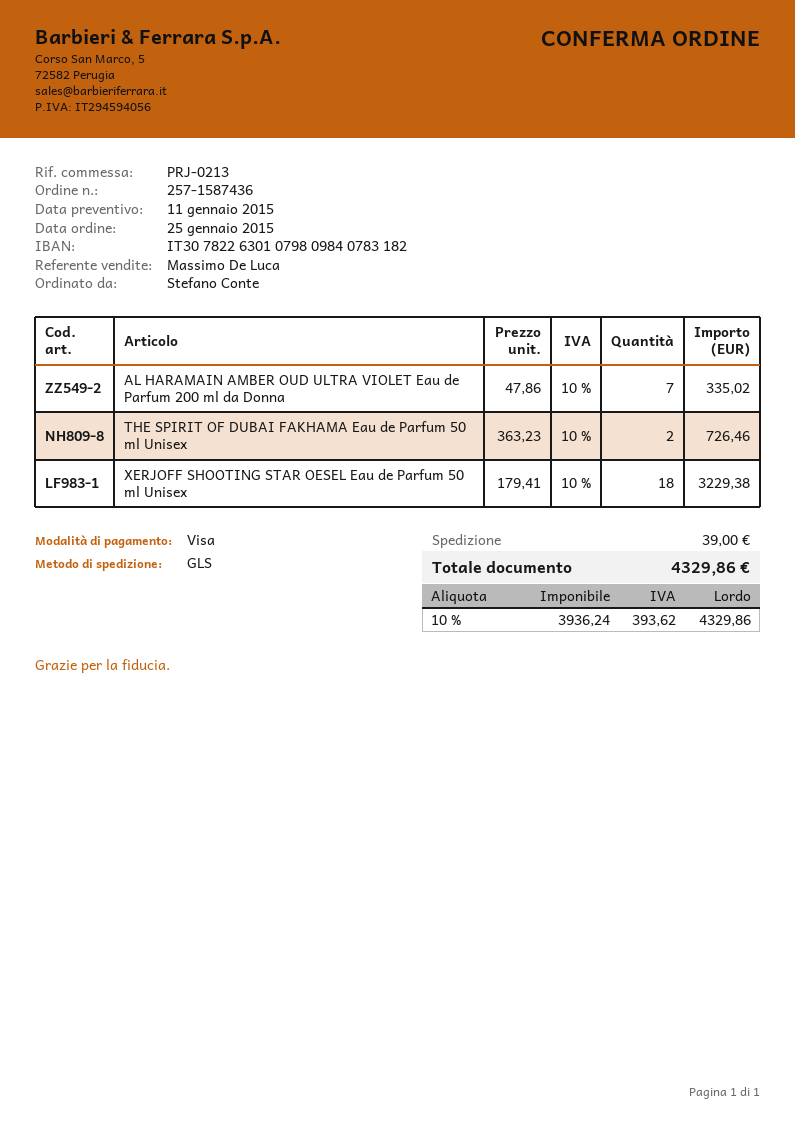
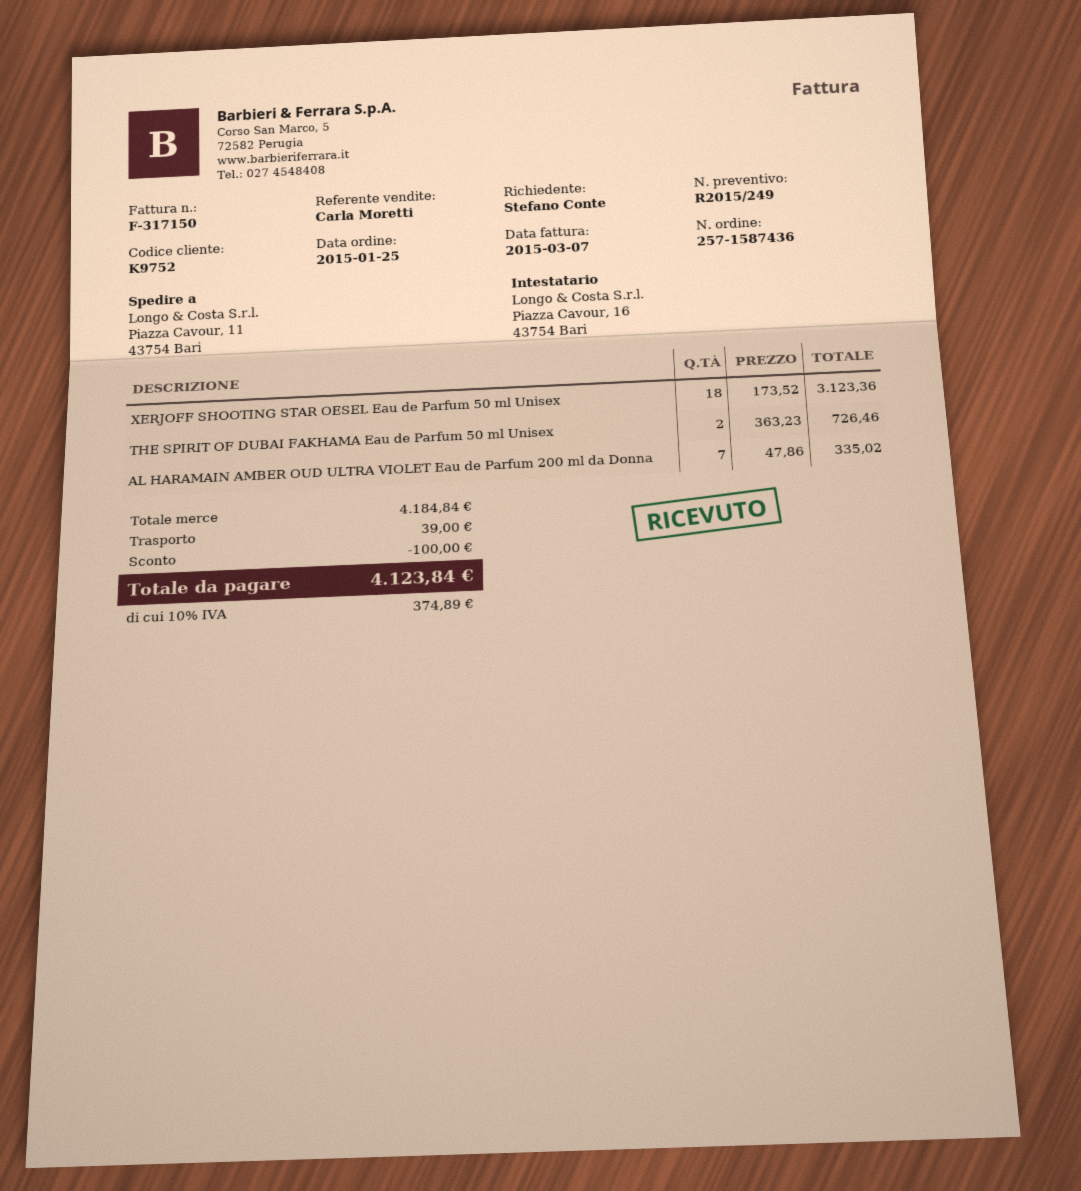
sales rep: Massimo De Luca -> Carla Moretti
XERJOFF SHOOTING STAR OESEL Eau de Parfum 50 ml Unisex: 18 x 179.41 = 3229.38 -> 18 x 173.52 = 3123.36
discount: none -> 100.00
tax: 10% = 393.62 -> 10% = 374.89
total: 4329.86 -> 4123.84

